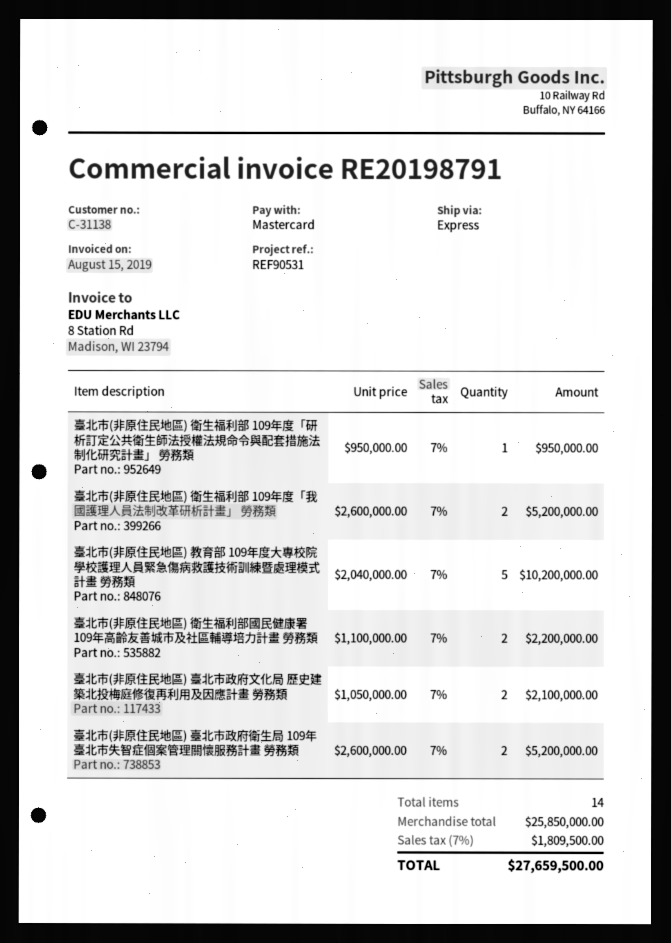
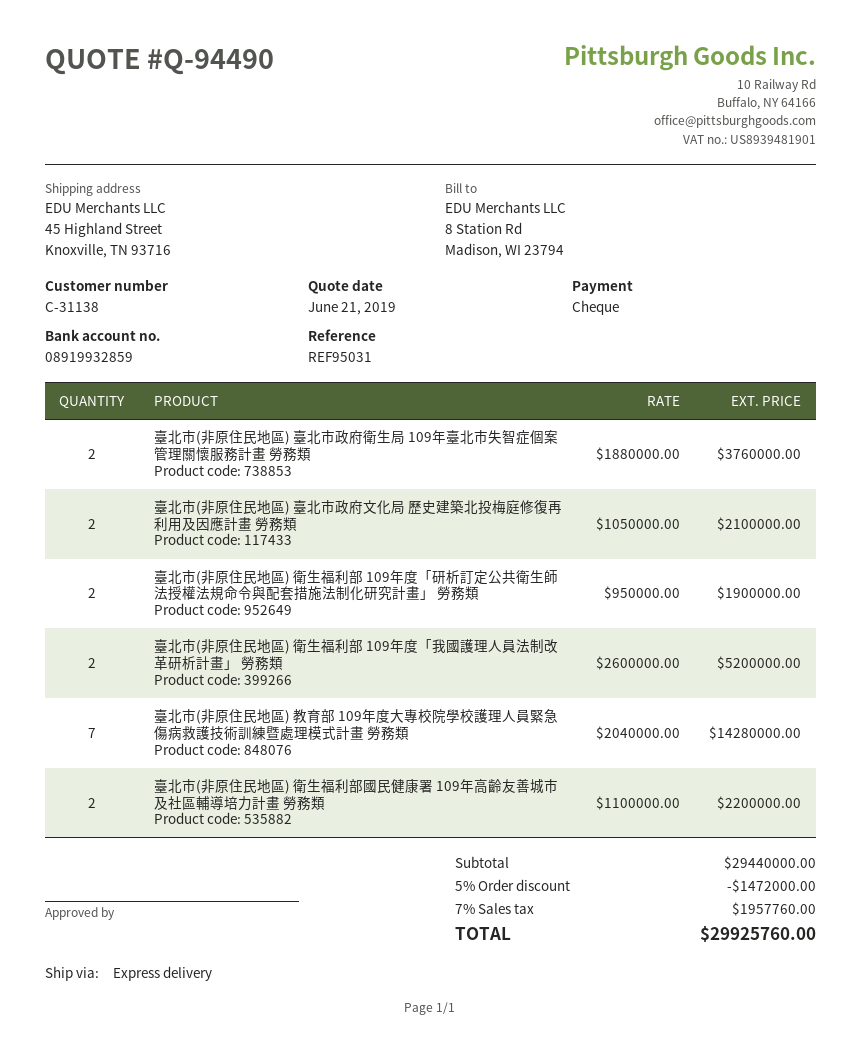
reference: REF90531 -> REF95031
payment method: Mastercard -> cheque
臺北市(非原住民地區) 衛生福利部 109年度「研析訂定公共衛生師法授權法規命令與配套措施法制化研究計畫」 勞務類: 1 x 950000.00 = 950000.00 -> 2 x 950000.00 = 1900000.00
臺北市(非原住民地區) 教育部 109年度大專校院學校護理人員緊急傷病救護技術訓練暨處理模式計畫 勞務類: 5 x 2040000.00 = 10200000.00 -> 7 x 2040000.00 = 14280000.00
臺北市(非原住民地區) 臺北市政府衛生局 109年臺北市失智症個案管理關懷服務計畫 勞務類: 2 x 2600000.00 = 5200000.00 -> 2 x 1880000.00 = 3760000.00
subtotal: 25850000.00 -> 29440000.00
discount: none -> 5% = 1472000.00
tax: 7% = 1809500.00 -> 7% = 1957760.00
total: 27659500.00 -> 29925760.00

